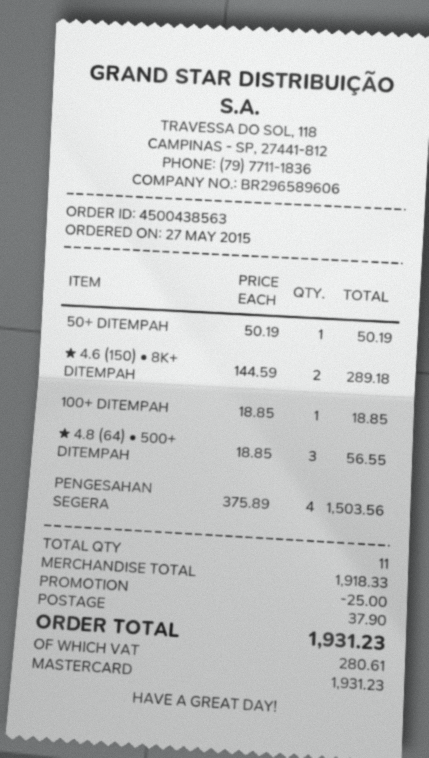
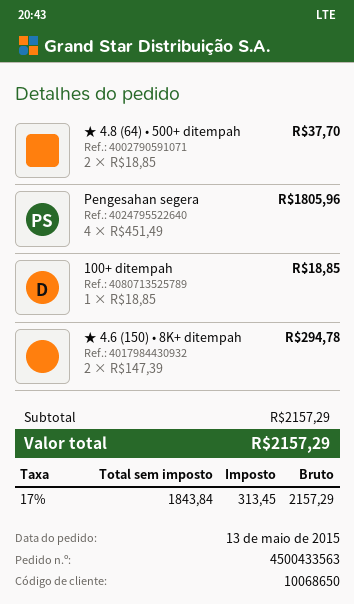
order number: 4500438563 -> 4500433563
order date: 2015-05-27 -> 2015-05-13
50+ DITEMPAH: 1 x 50.19 = 50.19 -> none
★ 4.6 (150) • 8K+ DITEMPAH: 2 x 144.59 = 289.18 -> 2 x 147.39 = 294.78
★ 4.8 (64) • 500+ DITEMPAH: 3 x 18.85 = 56.55 -> 2 x 18.85 = 37.70
PENGESAHAN SEGERA: 4 x 375.89 = 1503.56 -> 4 x 451.49 = 1805.96
subtotal: 1918.33 -> 2157.29
discount: 25.00 -> none
shipping: 37.90 -> none
tax: 280.61 -> 313.45
total: 1931.23 -> 2157.29

